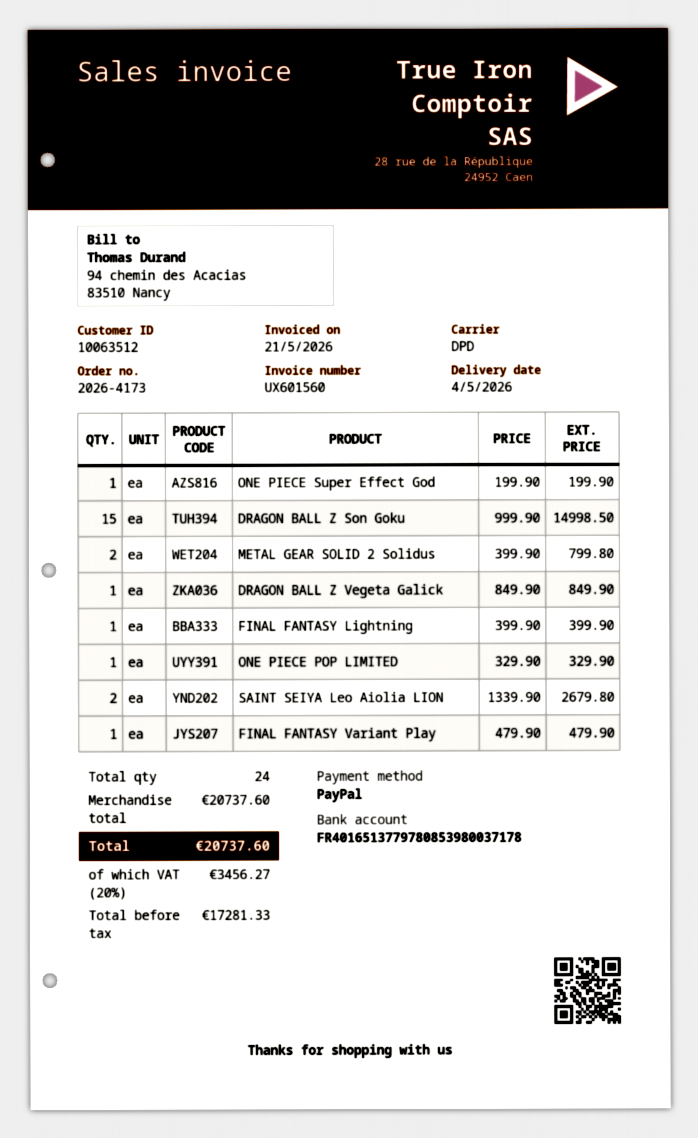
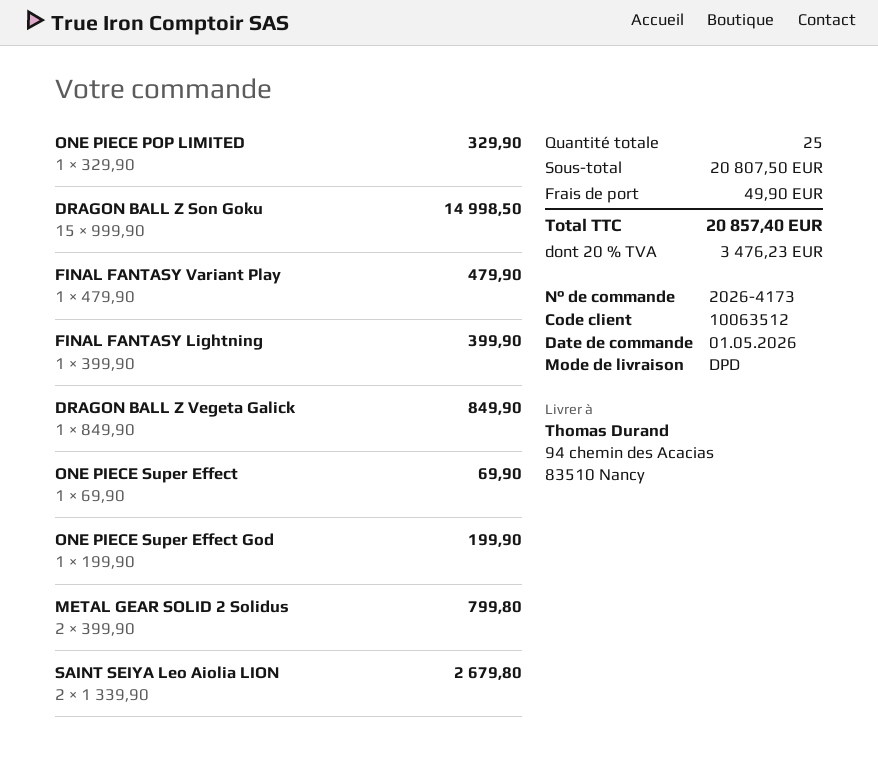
ONE PIECE Super Effect: none -> 1 x 69.90 = 69.90
total quantity: 24 -> 25
subtotal: 20737.60 -> 20807.50
shipping: none -> 49.90
tax: 20% = 3456.27 -> 20% = 3476.23
total: 20737.60 -> 20857.40

